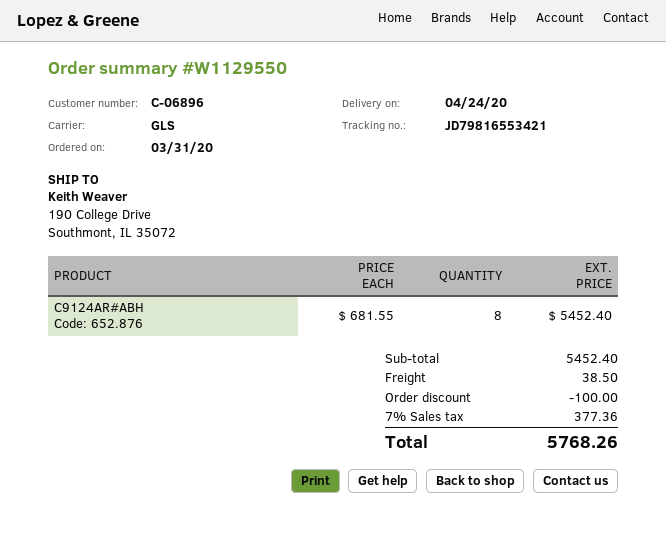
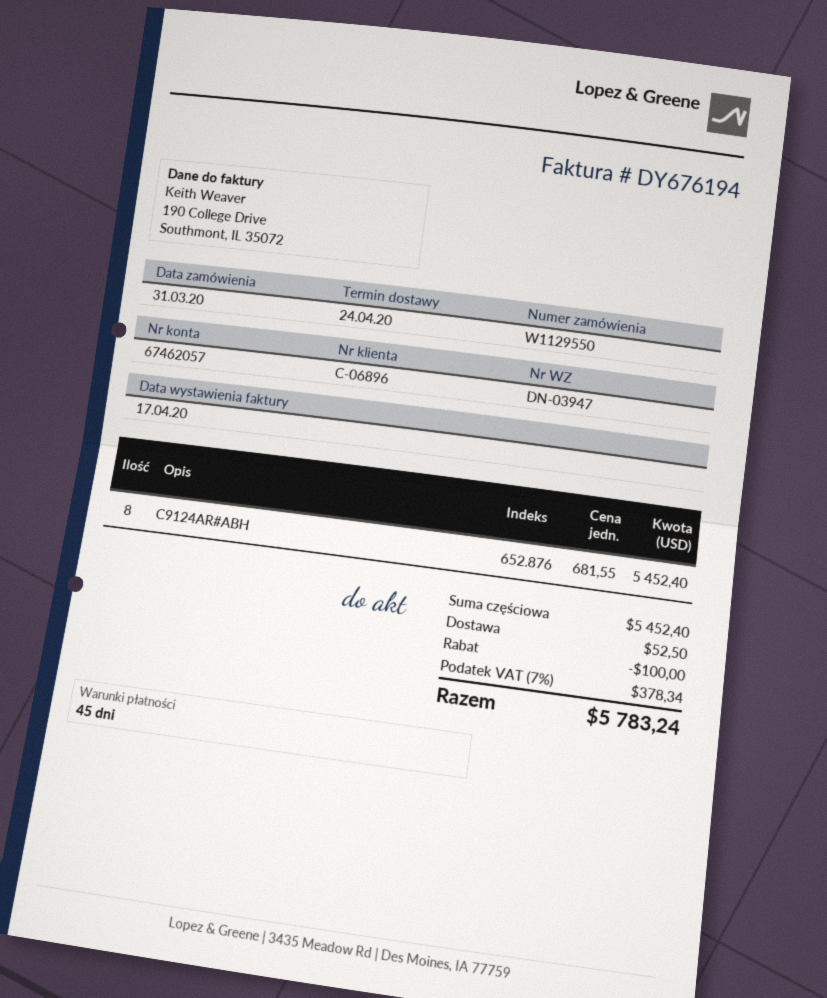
shipping: 38.50 -> 52.50
tax: 7% = 377.36 -> 7% = 378.34
total: 5768.26 -> 5783.24

